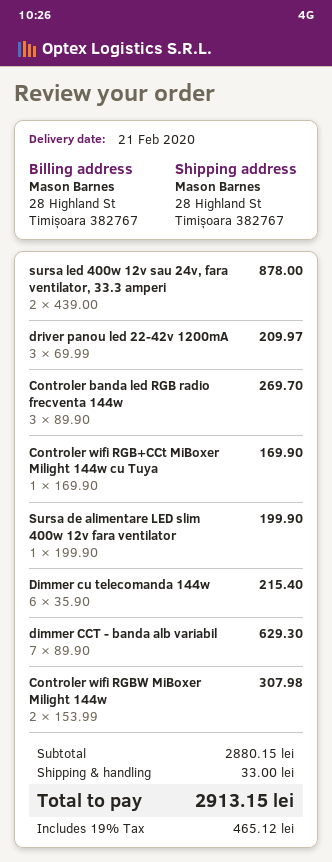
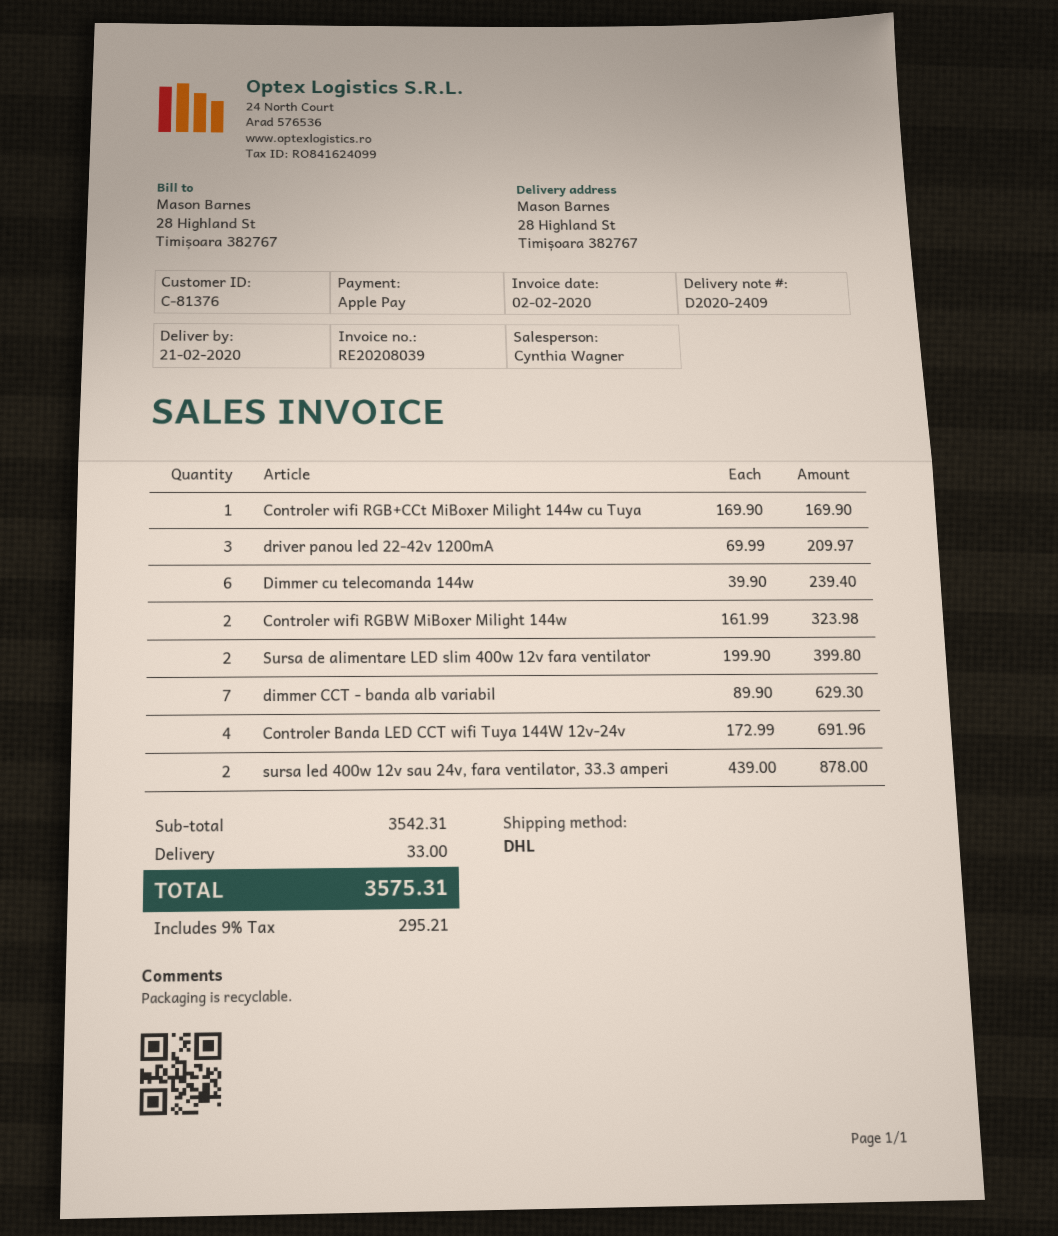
Controler banda led RGB radio frecventa 144w: 3 x 89.90 = 269.70 -> none
Sursa de alimentare LED slim 400w 12v fara ventilator: 1 x 199.90 = 199.90 -> 2 x 199.90 = 399.80
Dimmer cu telecomanda 144w: 6 x 35.90 = 215.40 -> 6 x 39.90 = 239.40
Controler wifi RGBW MiBoxer Milight 144w: 2 x 153.99 = 307.98 -> 2 x 161.99 = 323.98
Controler Banda LED CCT wifi Tuya 144W 12v-24v: none -> 4 x 172.99 = 691.96
subtotal: 2880.15 -> 3542.31
tax: 19% = 465.12 -> 9% = 295.21
total: 2913.15 -> 3575.31

